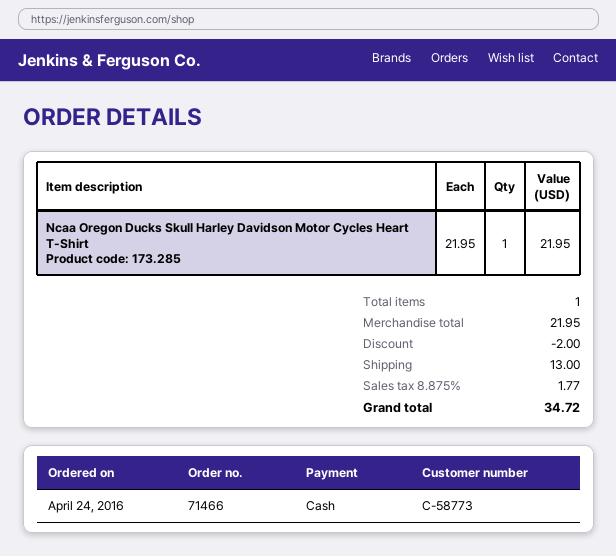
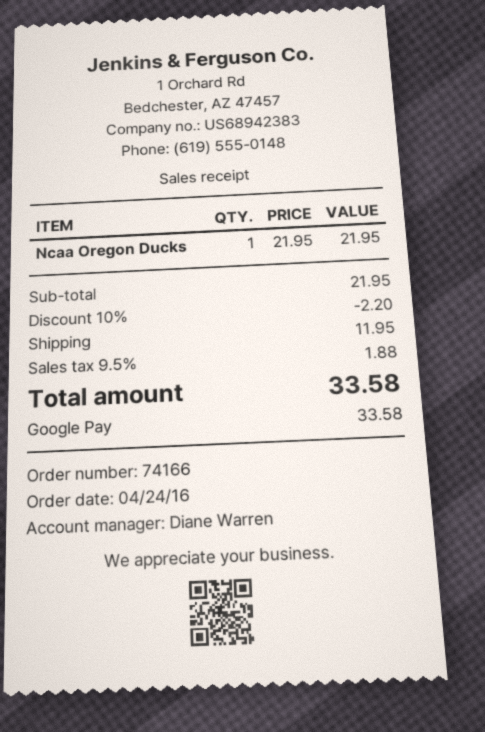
order number: 71466 -> 74166
payment method: cash -> Google Pay
discount: 2.00 -> 2.20
shipping: 13.00 -> 11.95
tax: 8.875% = 1.77 -> 9.5% = 1.88
total: 34.72 -> 33.58

